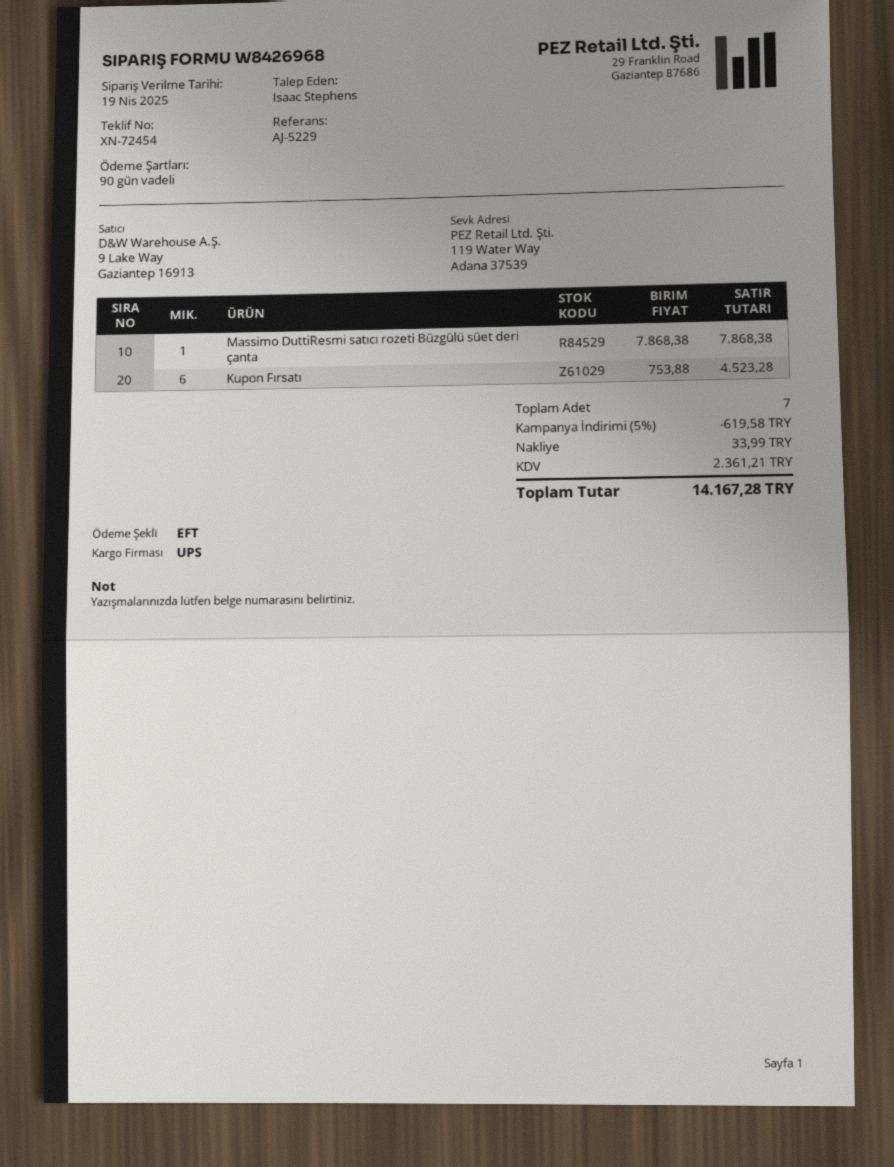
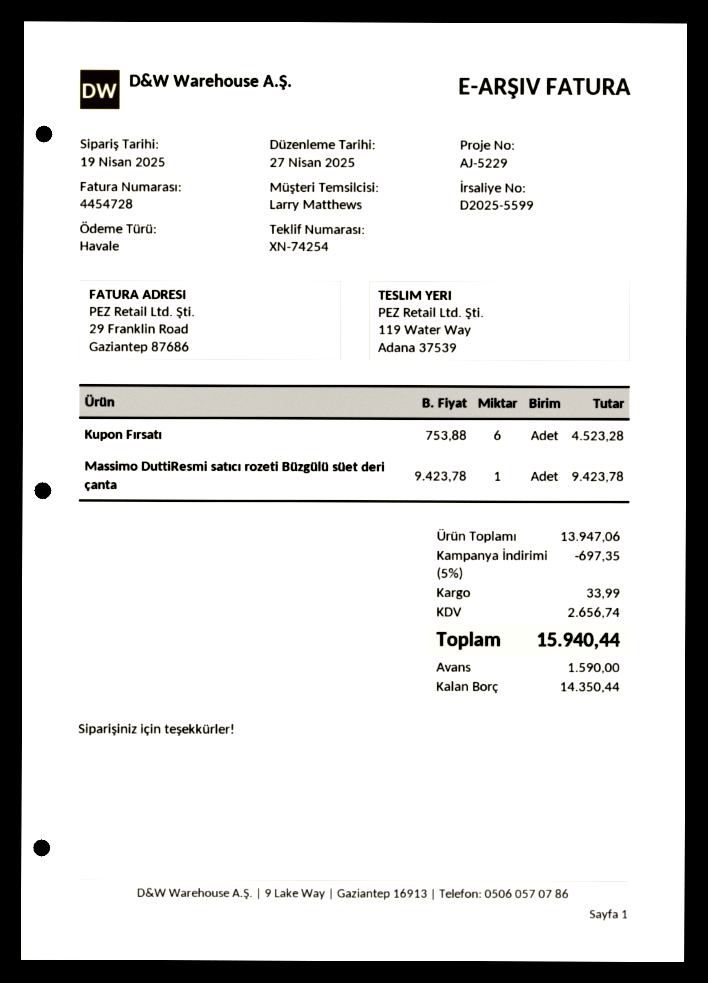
quote number: XN-72454 -> XN-74254
Massimo DuttiResmi satıcı rozeti Büzgülü süet deri çanta: 1 x 7868.38 = 7868.38 -> 1 x 9423.78 = 9423.78
discount: 5% = 619.58 -> 5% = 697.35
tax: 2361.21 -> 2656.74
total: 14167.28 -> 15940.44

